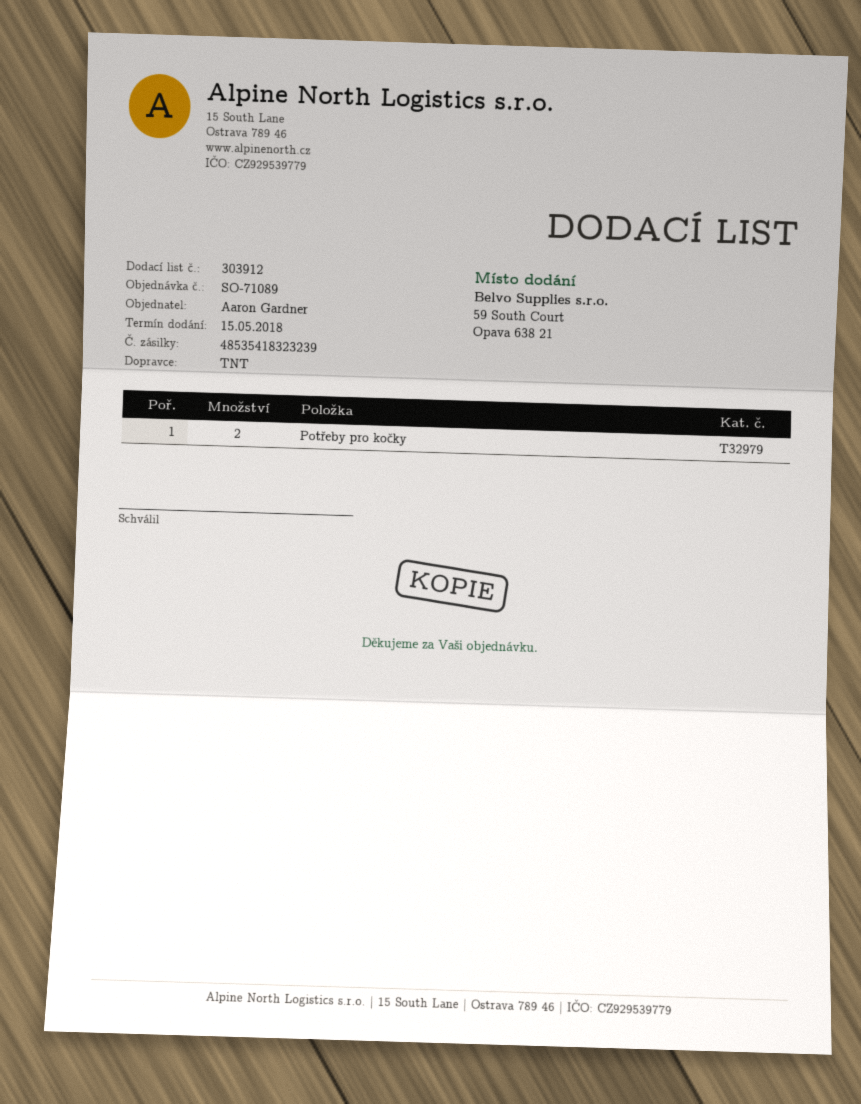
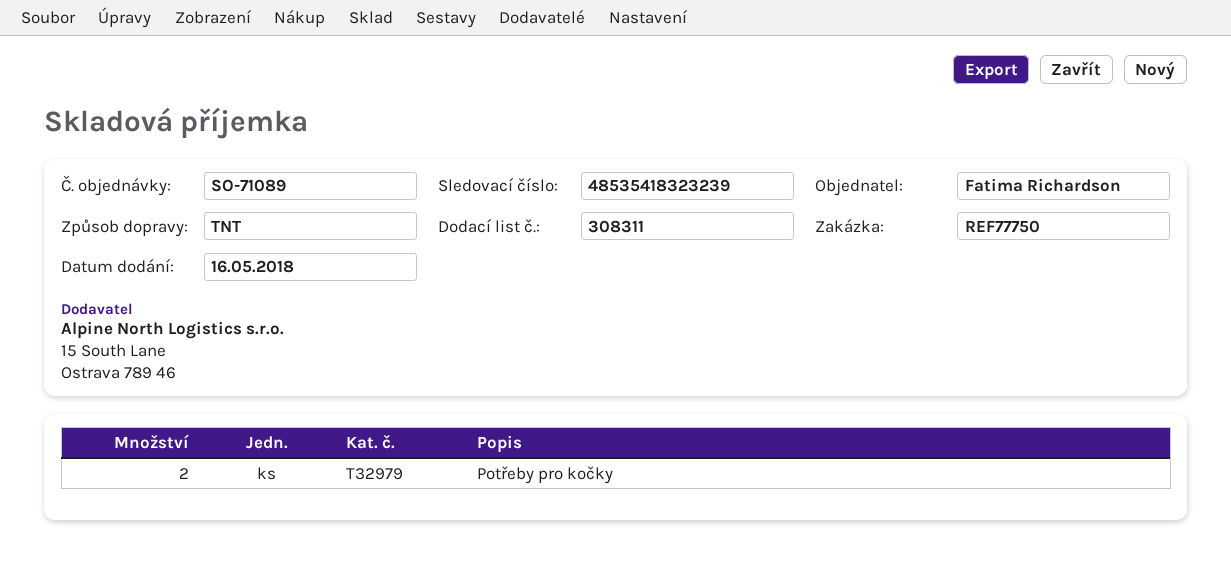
delivery note number: 303912 -> 308311
delivery date: 2018-05-15 -> 2018-05-16
ordered by: Aaron Gardner -> Fatima Richardson

